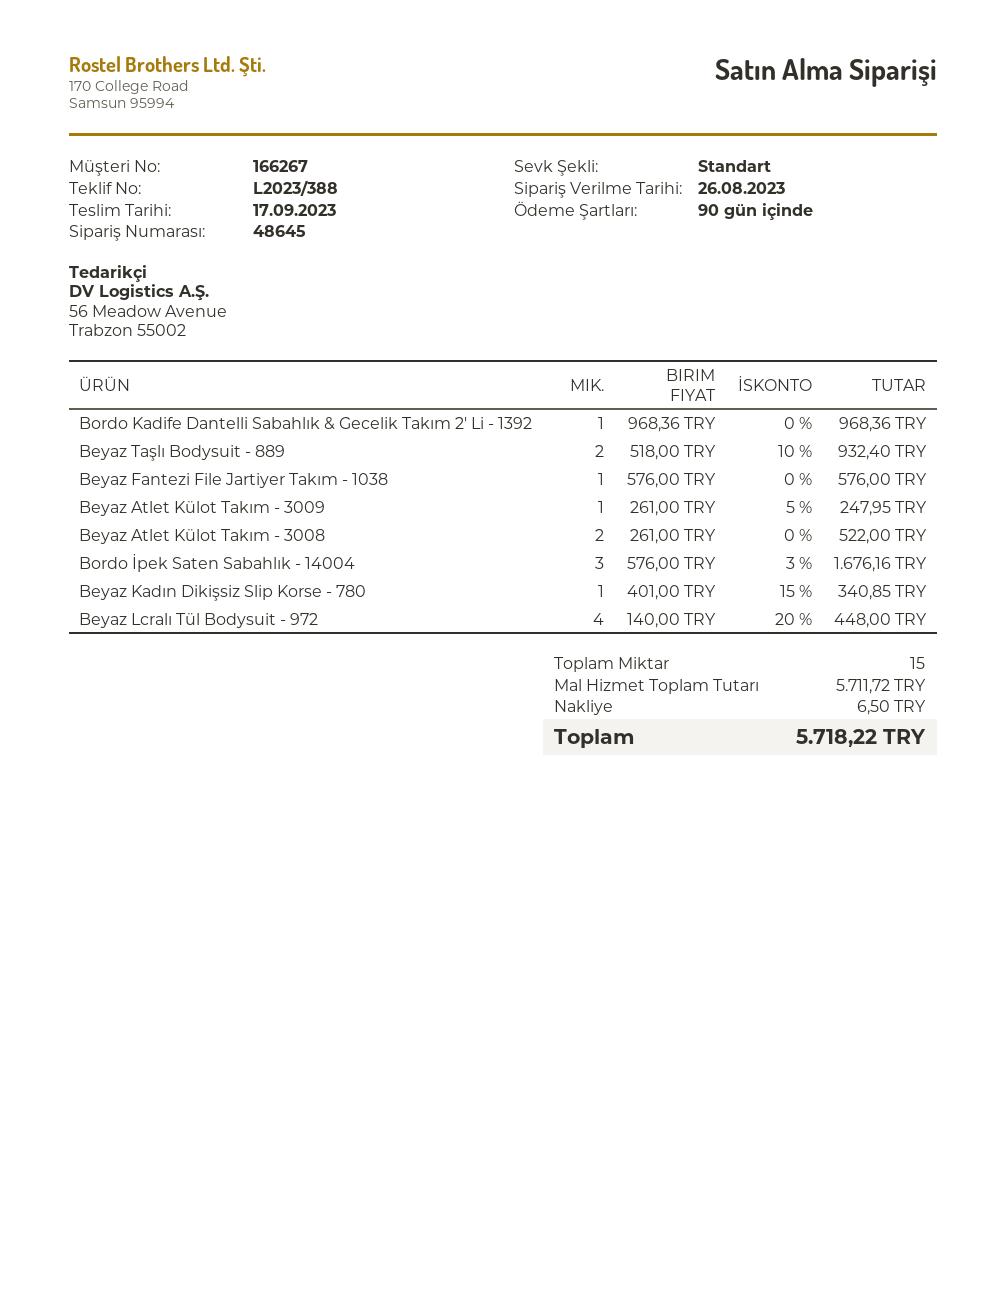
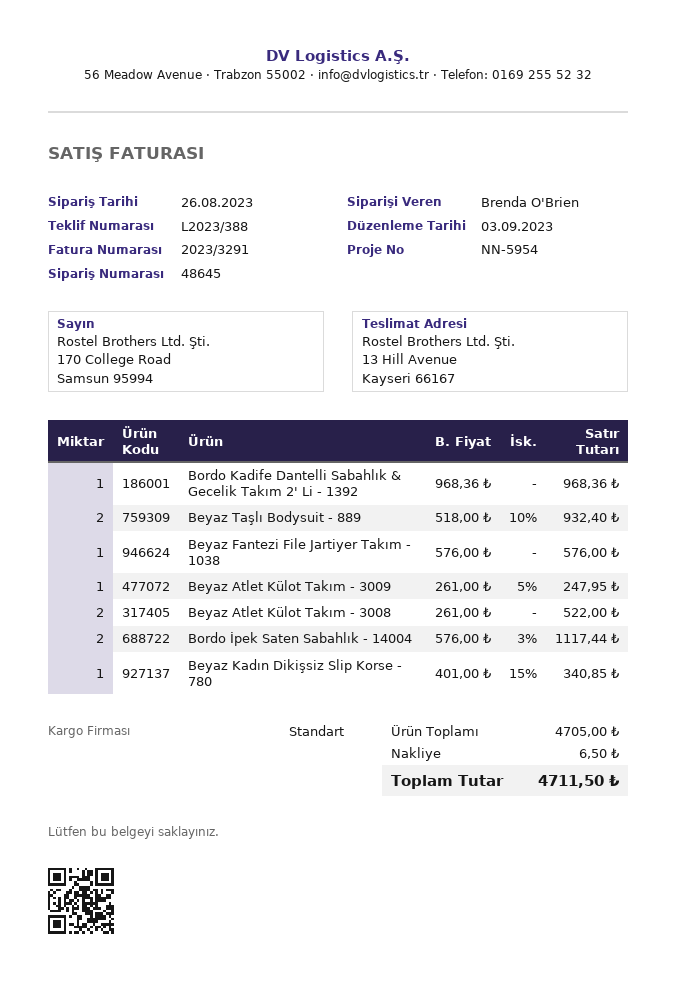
Bordo İpek Saten Sabahlık - 14004: 3 x 576.00 - 3% = 1676.16 -> 2 x 576.00 - 3% = 1117.44
Beyaz Lcralı Tül Bodysuit - 972: 4 x 140.00 - 20% = 448.00 -> none
subtotal: 5711.72 -> 4705.00
total: 5718.22 -> 4711.50

